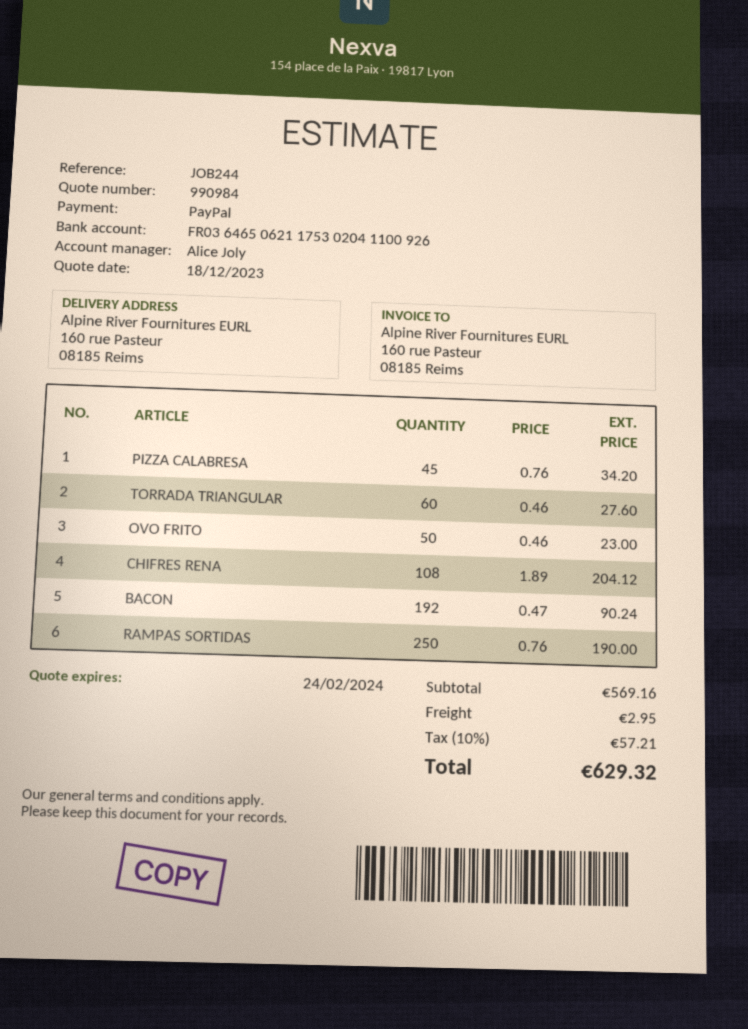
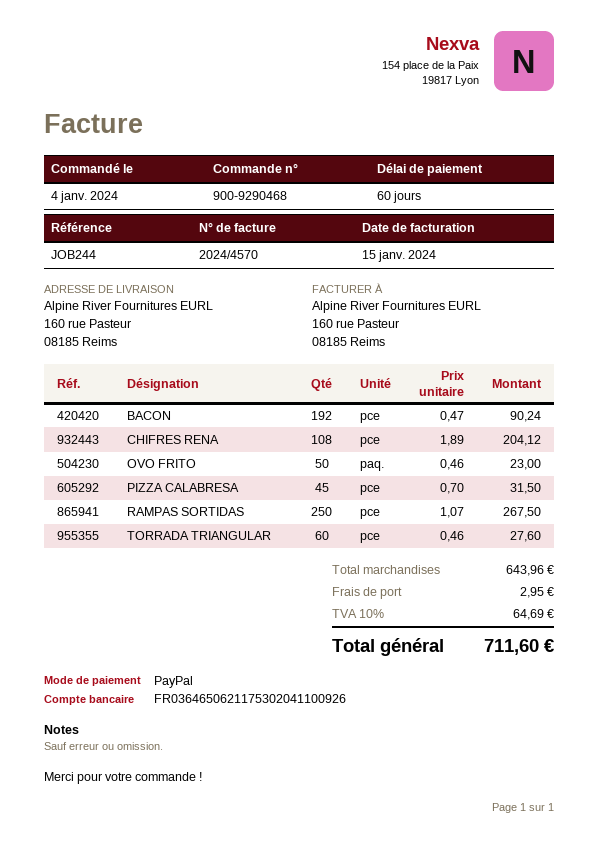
PIZZA CALABRESA: 45 x 0.76 = 34.20 -> 45 x 0.70 = 31.50
RAMPAS SORTIDAS: 250 x 0.76 = 190.00 -> 250 x 1.07 = 267.50
subtotal: 569.16 -> 643.96
tax: 10% = 57.21 -> 10% = 64.69
total: 629.32 -> 711.60

